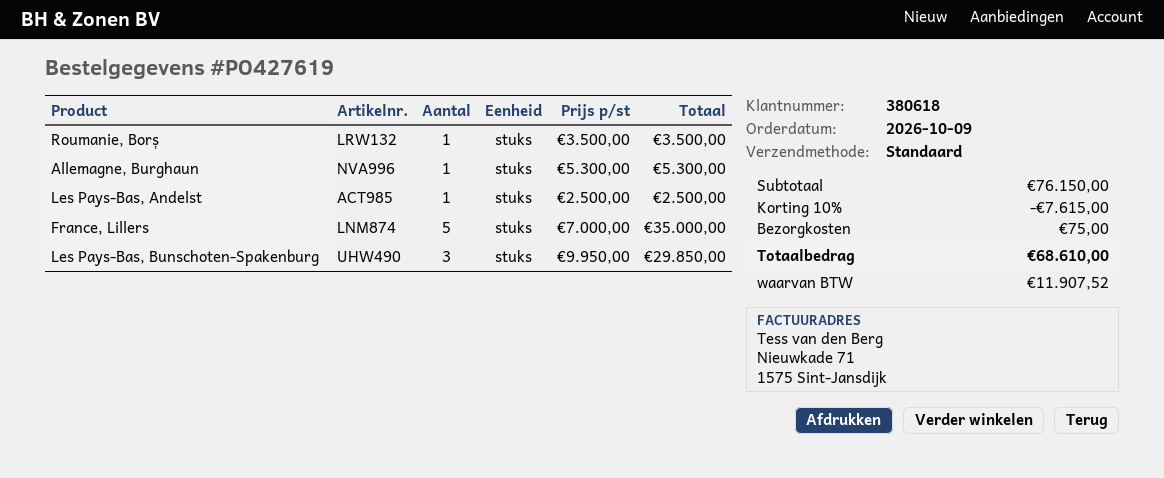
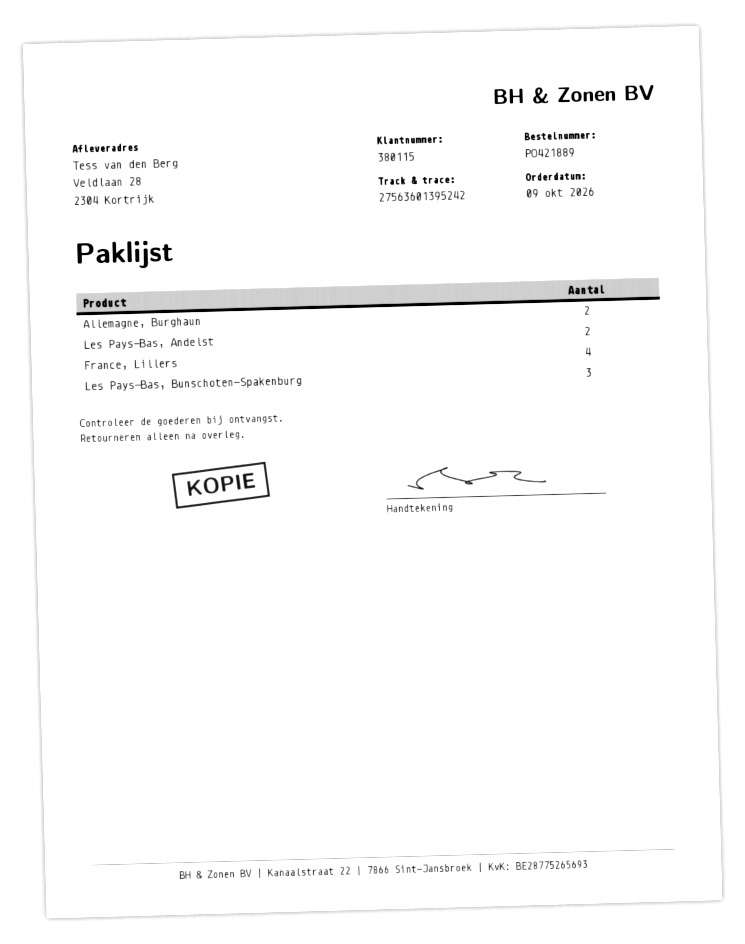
order number: PO427619 -> PO421889
customer number: 380618 -> 380115
Roumanie, Borș: 1 -> none
Allemagne, Burghaun: 1 -> 2
Les Pays-Bas, Andelst: 1 -> 2
France, Lillers: 5 -> 4

